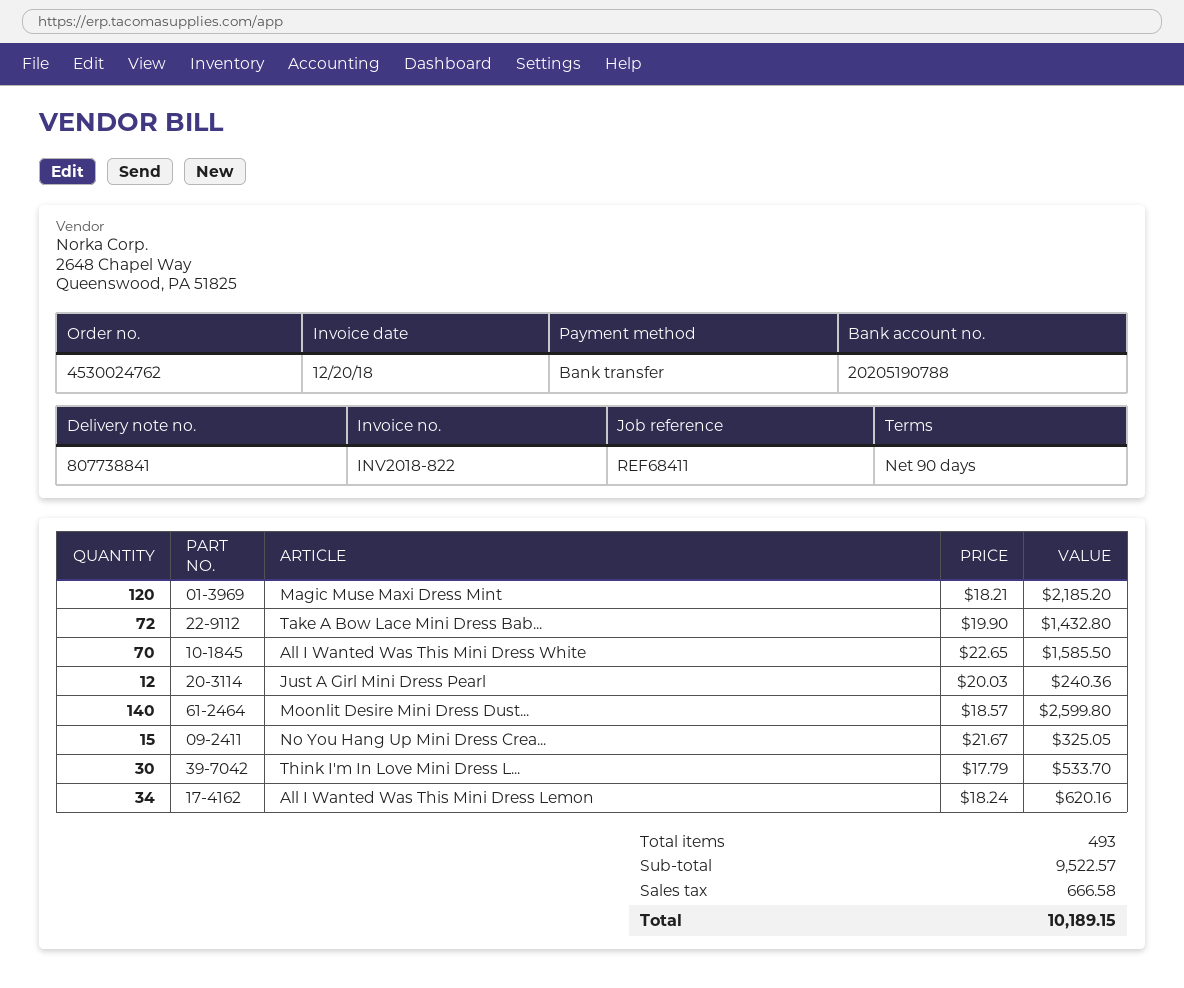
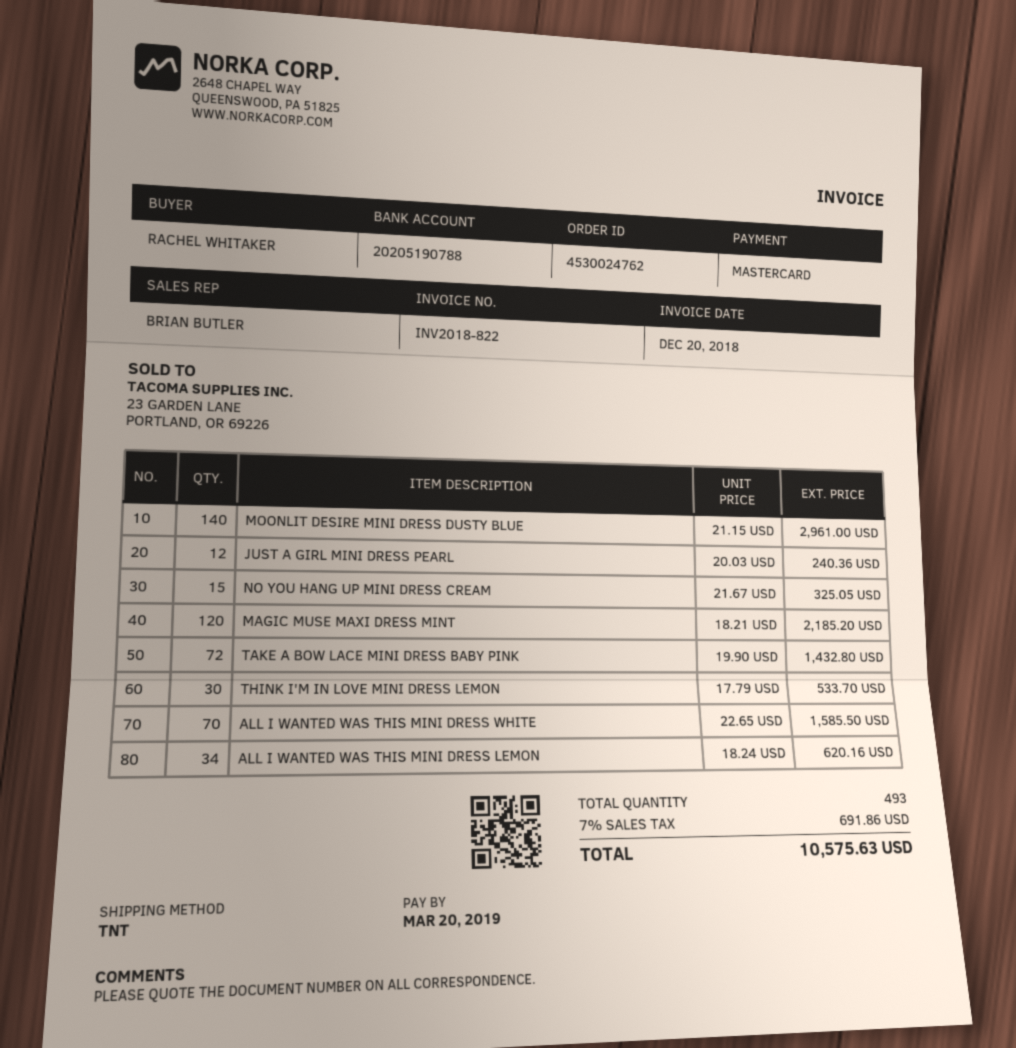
payment method: bank transfer -> Mastercard
Moonlit Desire Mini Dress Dust...: 140 x 18.57 = 2599.80 -> 140 x 21.15 = 2961.00
tax: 666.58 -> 691.86
total: 10189.15 -> 10575.63

